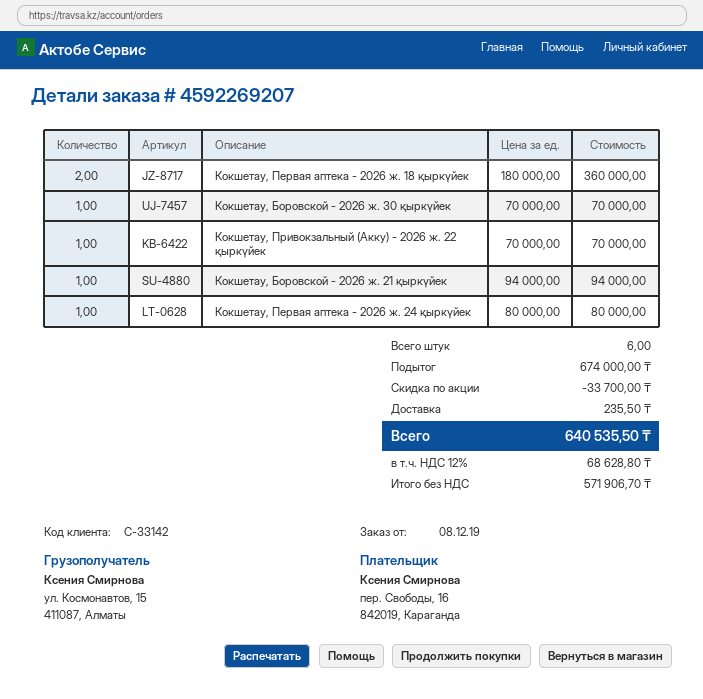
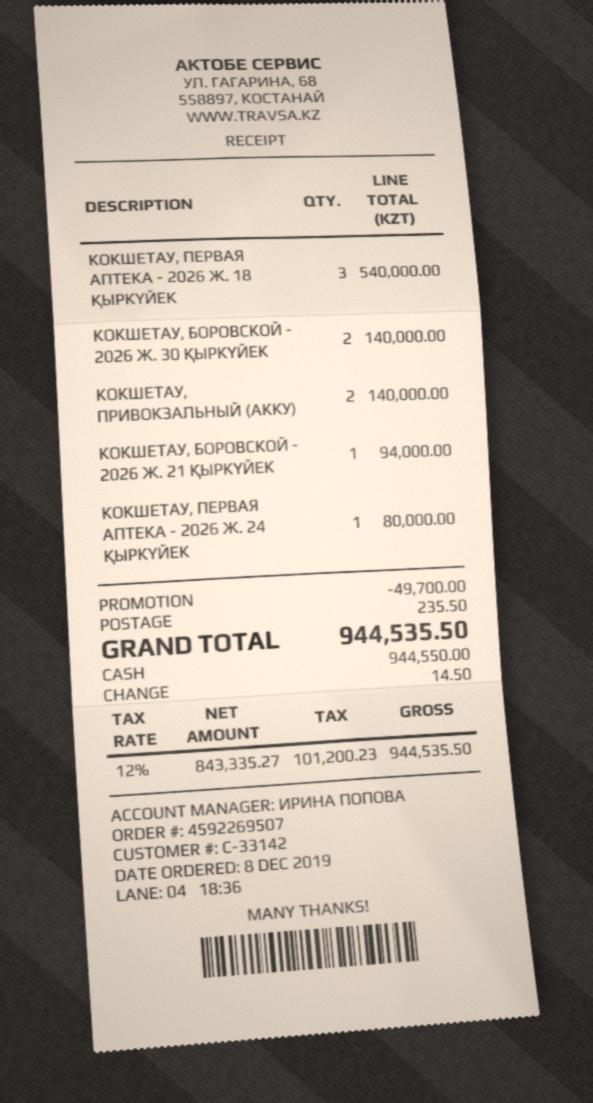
order number: 4592269207 -> 4592269507
Кокшетау, Первая аптека - 2026 ж. 18 қыркүйек: 2 for 360000.00 -> 3 for 540000.00
Кокшетау, Боровской - 2026 ж. 30 қыркүйек: 1 for 70000.00 -> 2 for 140000.00
Кокшетау, Привокзальный (Акку) - 2026 ж. 22 қыркүйек: 1 for 70000.00 -> 2 for 140000.00
discount: 33700.00 -> 49700.00
net: 571906.70 -> 843335.27
tax: 12% = 68628.80 -> 12% = 101200.23
total: 640535.50 -> 944535.50

